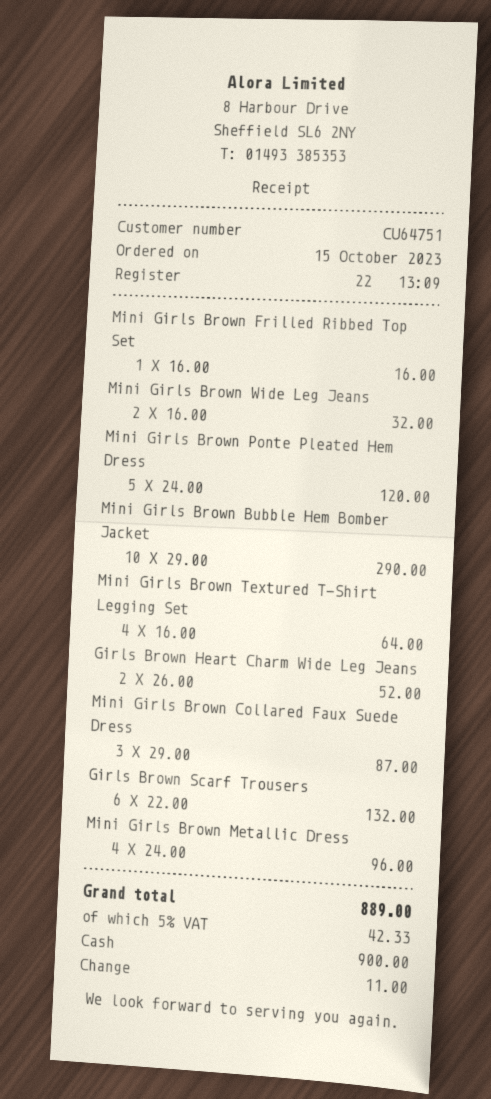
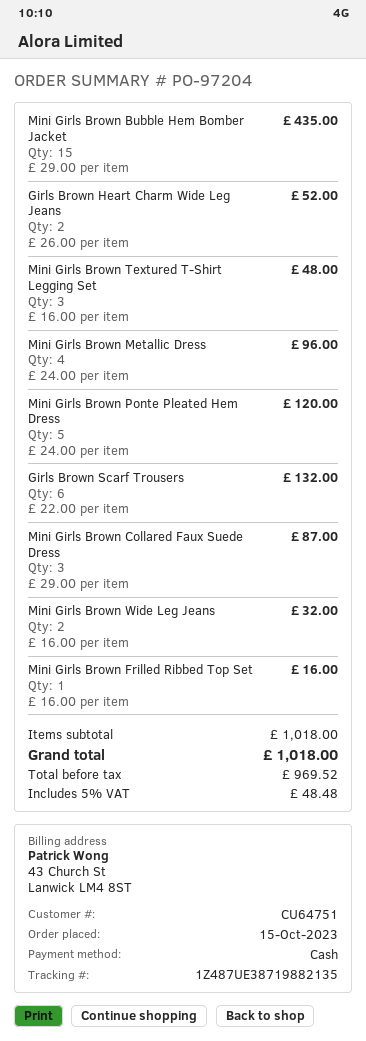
Mini Girls Brown Bubble Hem Bomber Jacket: 10 x 29.00 = 290.00 -> 15 x 29.00 = 435.00
Mini Girls Brown Textured T-Shirt Legging Set: 4 x 16.00 = 64.00 -> 3 x 16.00 = 48.00
tax: 5% = 42.33 -> 5% = 48.48
total: 889.00 -> 1018.00

